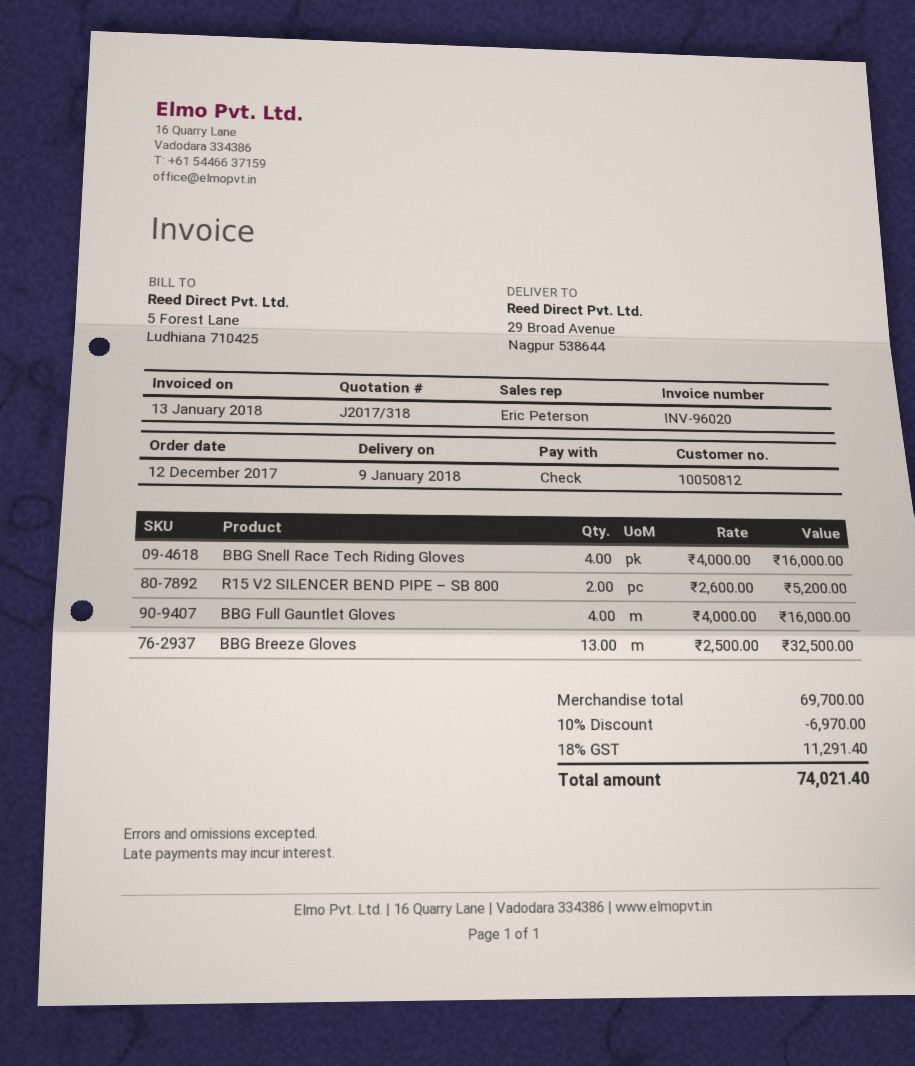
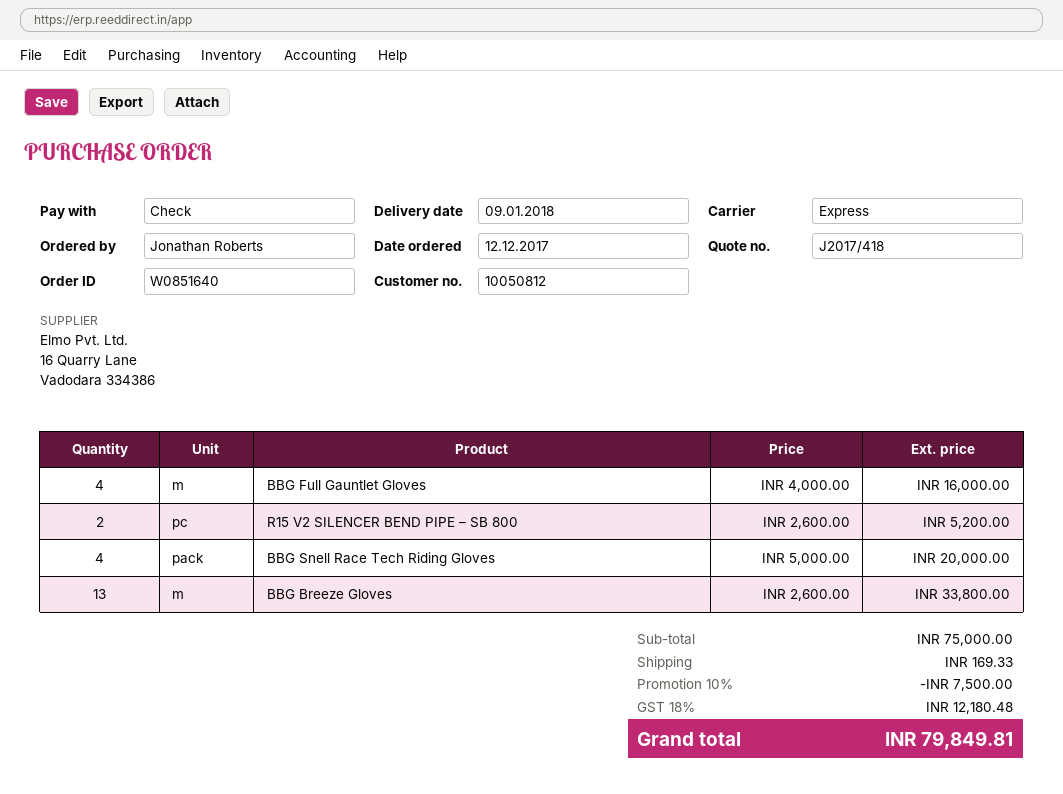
quote number: J2017/318 -> J2017/418
BBG Snell Race Tech Riding Gloves: 4 x 4000.00 = 16000.00 -> 4 x 5000.00 = 20000.00
BBG Breeze Gloves: 13 x 2500.00 = 32500.00 -> 13 x 2600.00 = 33800.00
subtotal: 69700.00 -> 75000.00
discount: 10% = 6970.00 -> 10% = 7500.00
shipping: none -> 169.33
tax: 18% = 11291.40 -> 18% = 12180.48
total: 74021.40 -> 79849.81

